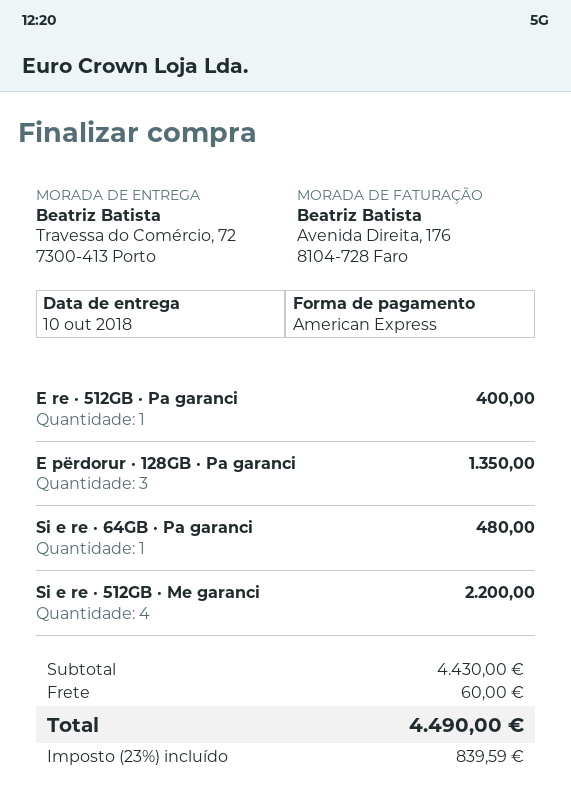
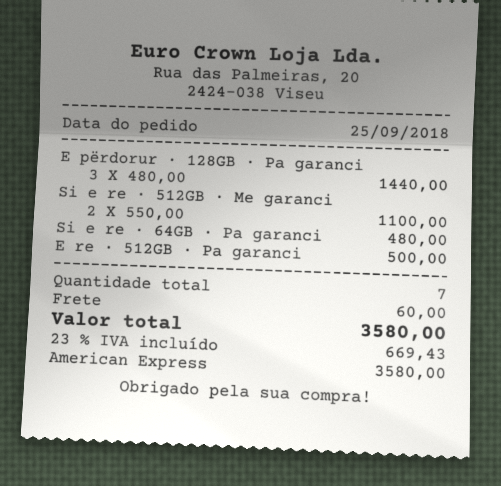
E re · 512GB · Pa garanci: 1 for 400.00 -> 1 for 500.00
E përdorur · 128GB · Pa garanci: 3 for 1350.00 -> 3 for 1440.00
Si e re · 512GB · Me garanci: 4 for 2200.00 -> 2 for 1100.00
tax: 23% = 839.59 -> 23% = 669.43
total: 4490.00 -> 3580.00

